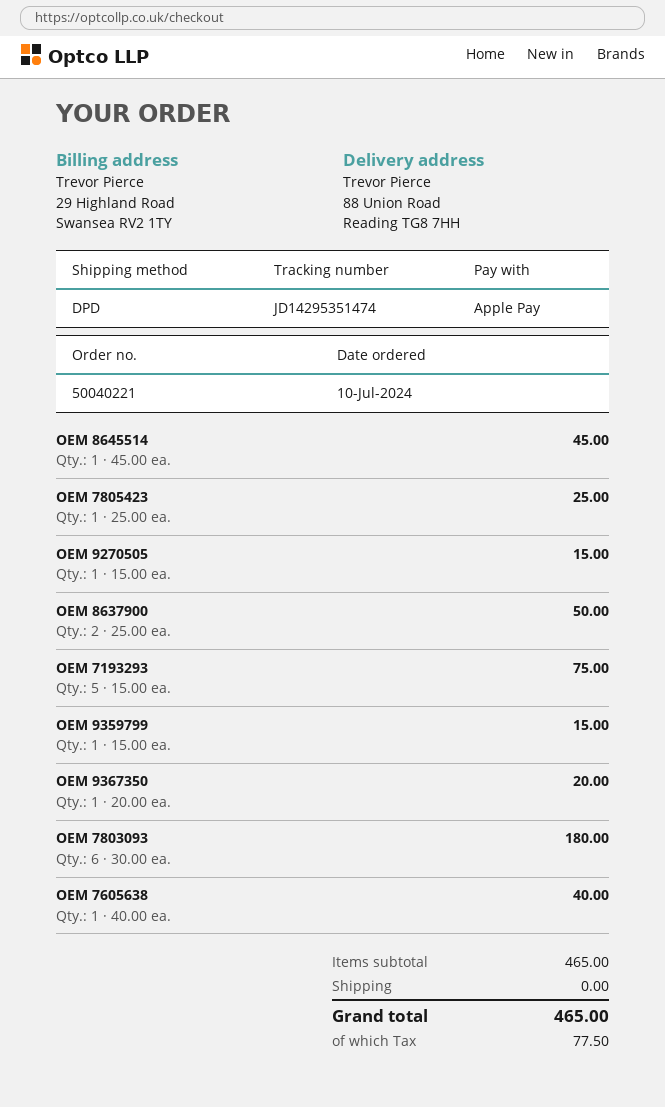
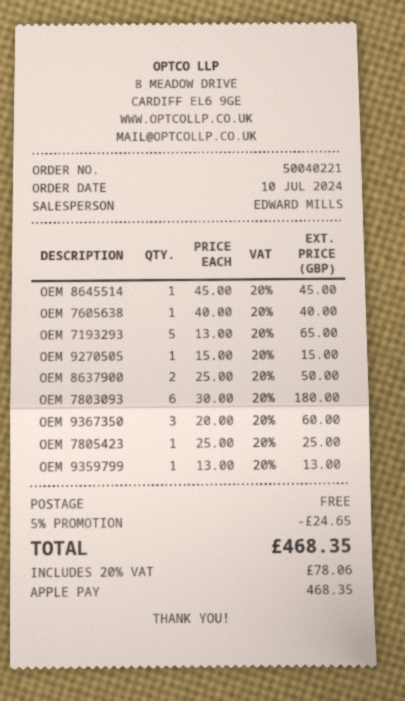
OEM 7193293: 5 x 15.00 = 75.00 -> 5 x 13.00 = 65.00
OEM 9359799: 1 x 15.00 = 15.00 -> 1 x 13.00 = 13.00
OEM 9367350: 1 x 20.00 = 20.00 -> 3 x 20.00 = 60.00
discount: none -> 5% = 24.65
tax: 77.50 -> 78.06
total: 465.00 -> 468.35

